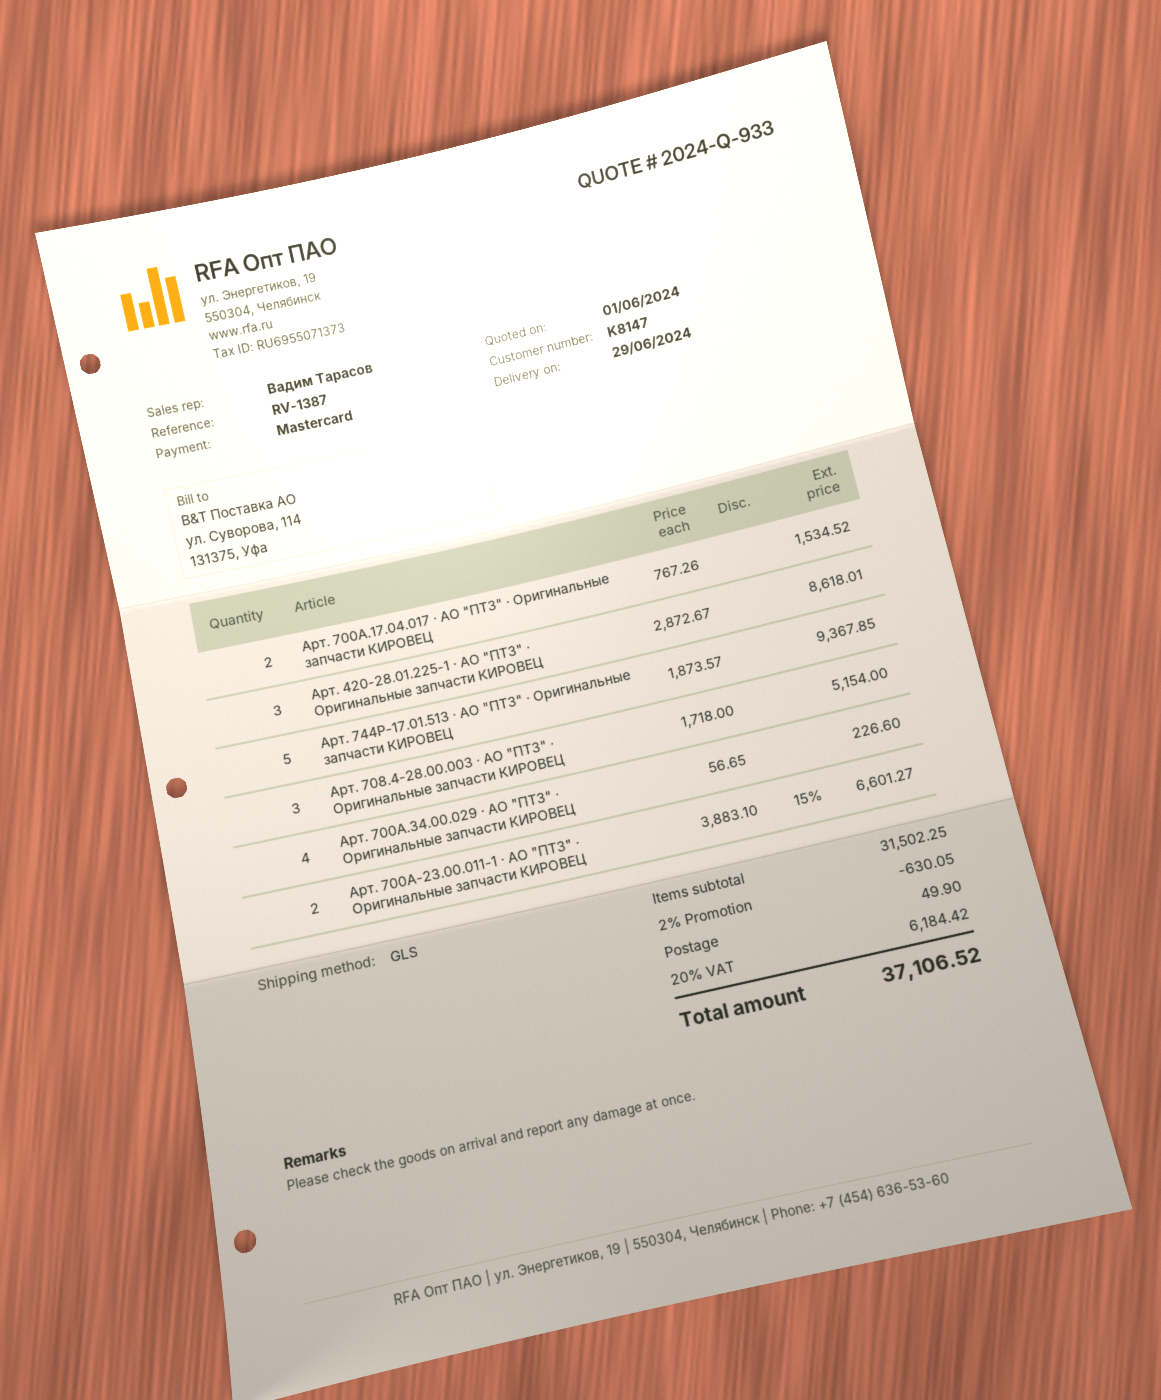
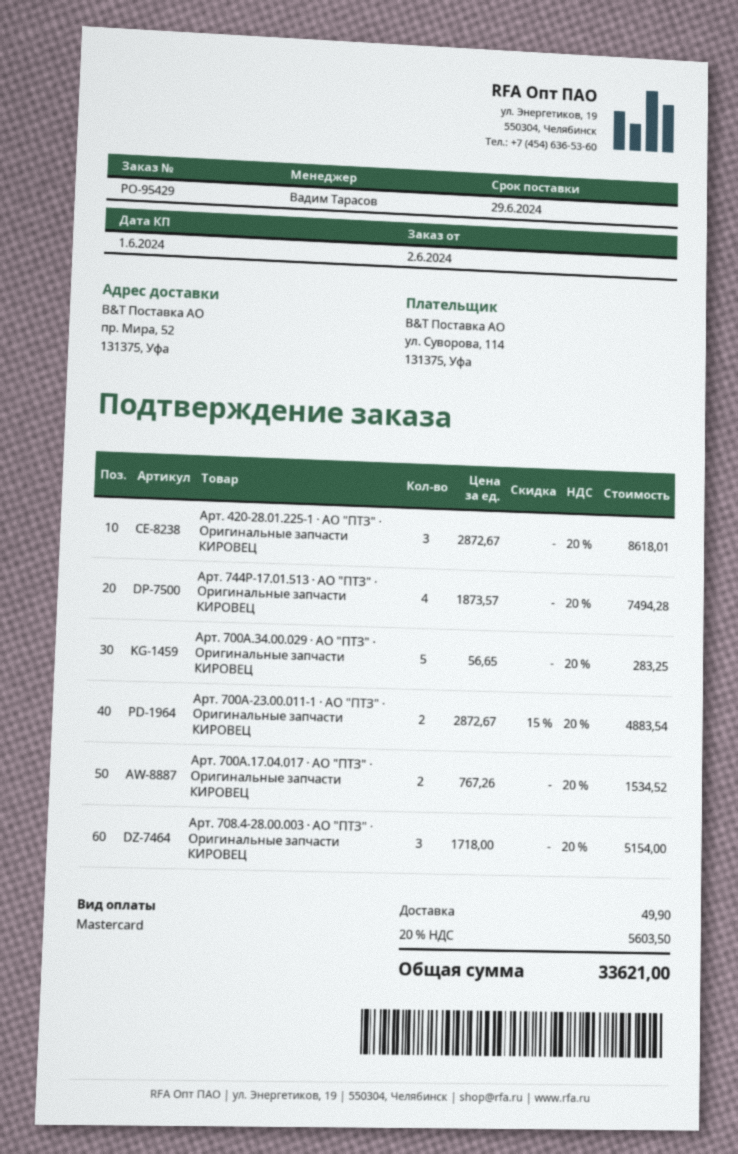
Арт. 744Р-17.01.513 · АО "ПТЗ" · Оригинальные запчасти КИРОВЕЦ: 5 x 1873.57 = 9367.85 -> 4 x 1873.57 = 7494.28
Арт. 700А.34.00.029 · АО "ПТЗ" · Оригинальные запчасти КИРОВЕЦ: 4 x 56.65 = 226.60 -> 5 x 56.65 = 283.25
Арт. 700А-23.00.011-1 · АО "ПТЗ" · Оригинальные запчасти КИРОВЕЦ: 2 x 3883.10 - 15% = 6601.27 -> 2 x 2872.67 - 15% = 4883.54
discount: 2% = 630.05 -> none
tax: 20% = 6184.42 -> 20% = 5603.50
total: 37106.52 -> 33621.00

